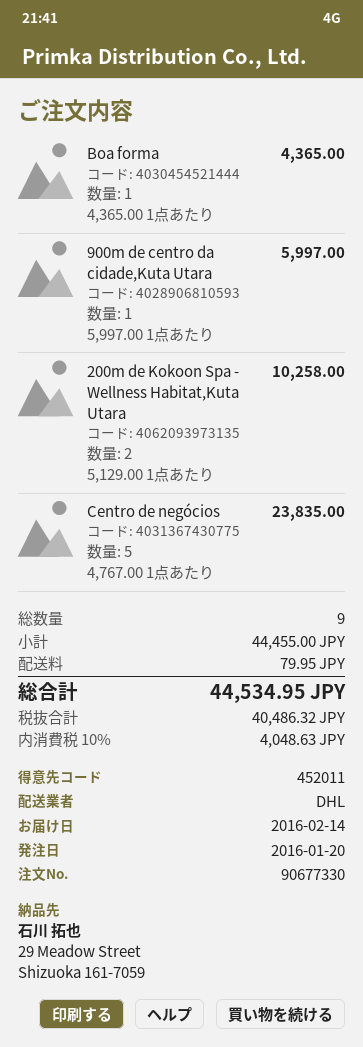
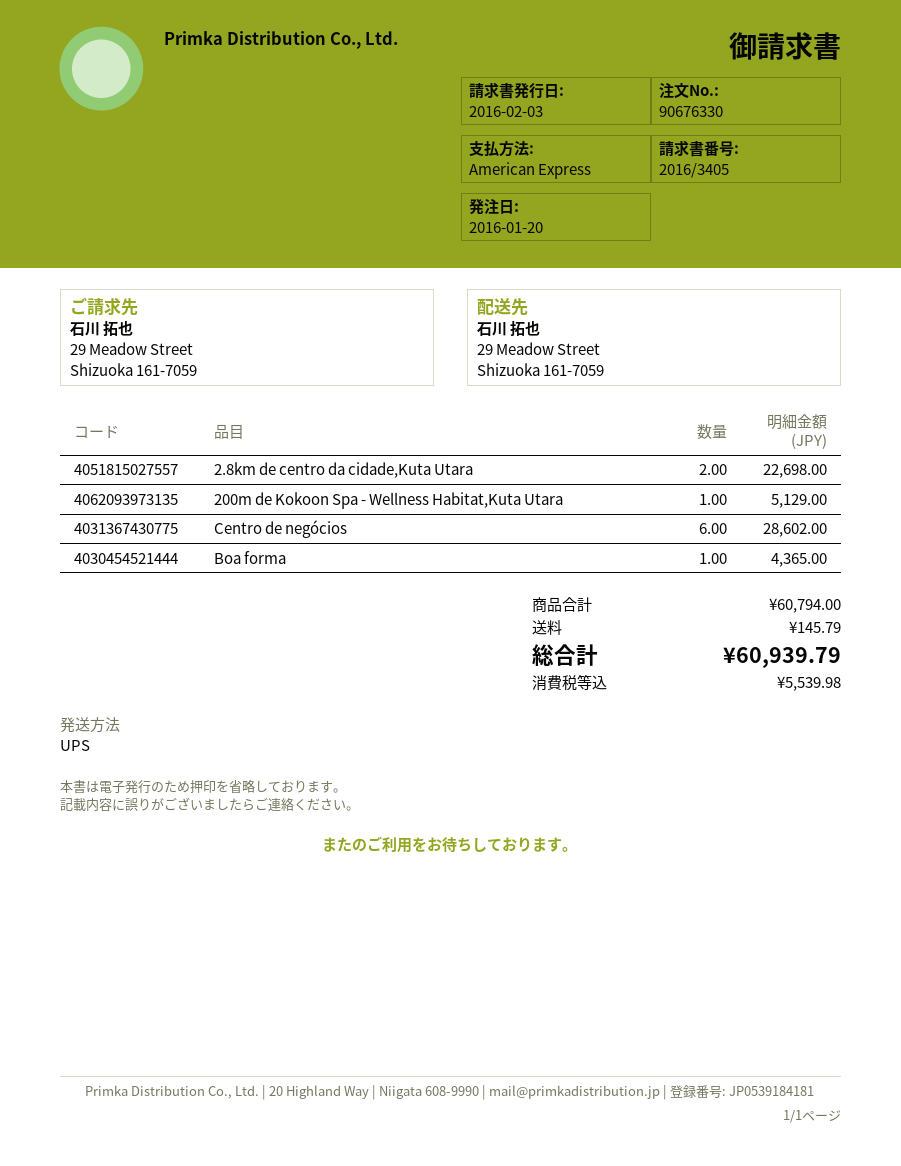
order number: 90677330 -> 90676330
shipping method: DHL -> UPS
900m de centro da cidade,Kuta Utara: 1 for 5997.00 -> none
200m de Kokoon Spa - Wellness Habitat,Kuta Utara: 2 for 10258.00 -> 1 for 5129.00
Centro de negócios: 5 for 23835.00 -> 6 for 28602.00
2.8km de centro da cidade,Kuta Utara: none -> 2 for 22698.00
subtotal: 44455.00 -> 60794.00
shipping: 79.95 -> 145.79
tax: 4048.63 -> 5539.98
total: 44534.95 -> 60939.79

